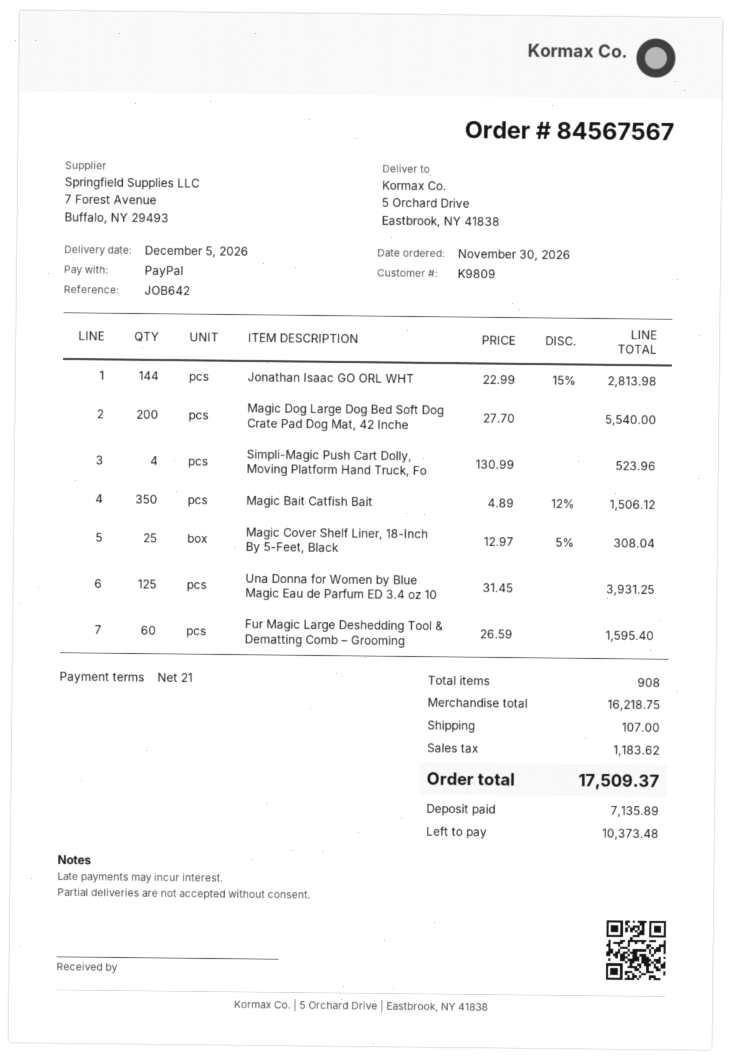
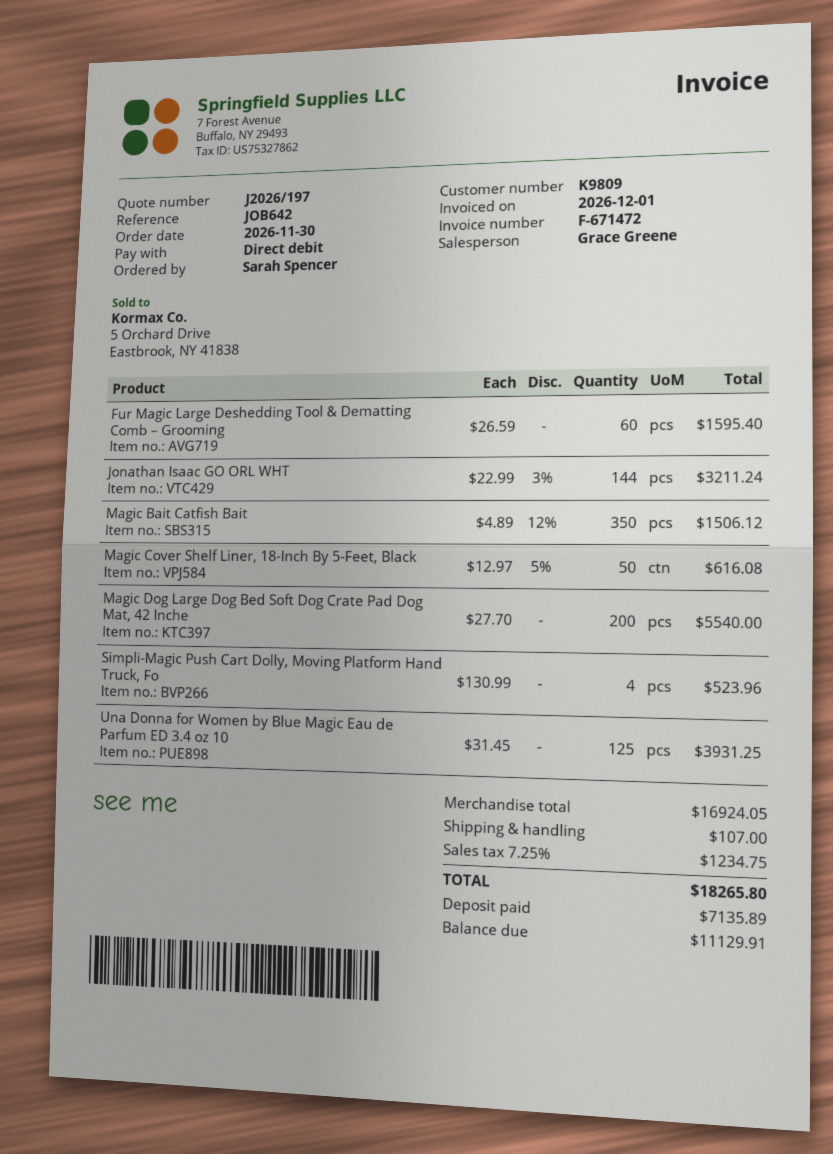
payment method: PayPal -> direct debit
Jonathan Isaac GO ORL WHT: 144 x 22.99 - 15% = 2813.98 -> 144 x 22.99 - 3% = 3211.24
Magic Cover Shelf Liner, 18-Inch By 5-Feet, Black: 25 x 12.97 - 5% = 308.04 -> 50 x 12.97 - 5% = 616.08
subtotal: 16218.75 -> 16924.05
tax: 1183.62 -> 1234.75
total: 17509.37 -> 18265.80
balance: 10373.48 -> 11129.91

